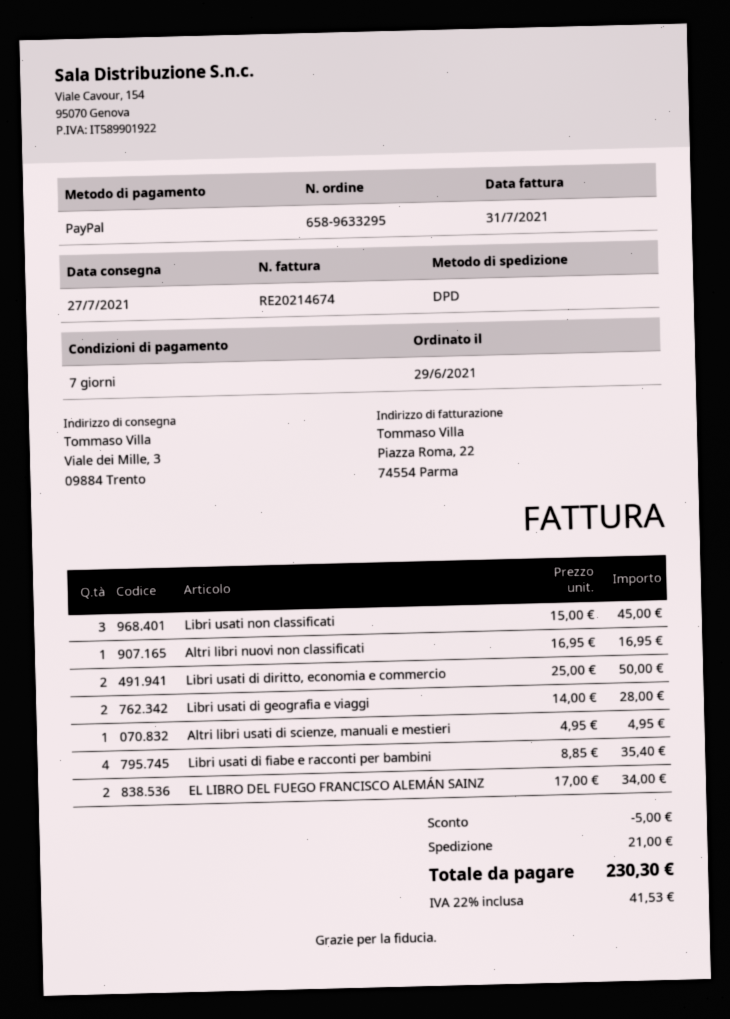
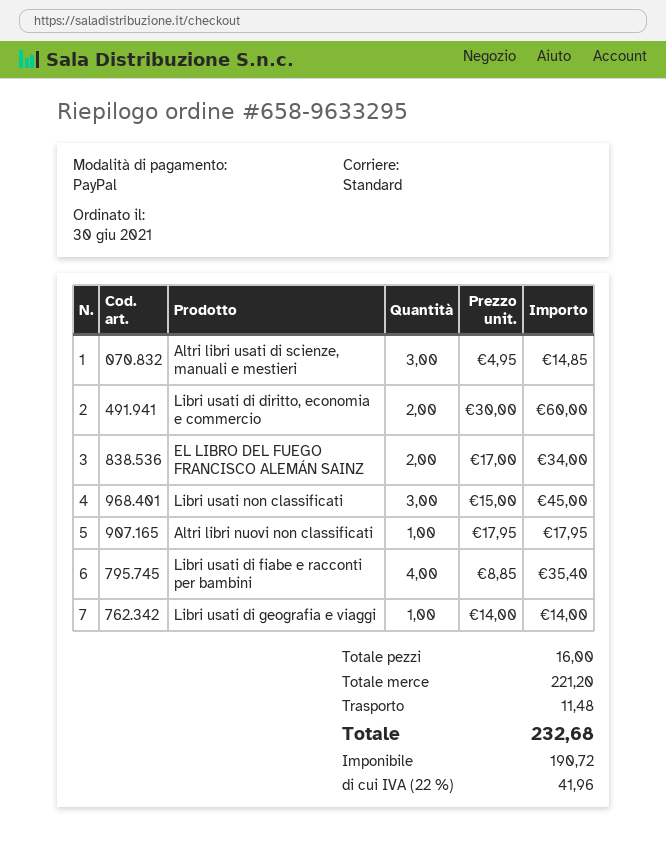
order date: 2021-06-29 -> 2021-06-30
shipping method: DPD -> standard
Altri libri nuovi non classificati: 1 x 16.95 = 16.95 -> 1 x 17.95 = 17.95
Libri usati di diritto, economia e commercio: 2 x 25.00 = 50.00 -> 2 x 30.00 = 60.00
Libri usati di geografia e viaggi: 2 x 14.00 = 28.00 -> 1 x 14.00 = 14.00
Altri libri usati di scienze, manuali e mestieri: 1 x 4.95 = 4.95 -> 3 x 4.95 = 14.85
discount: 5.00 -> none
shipping: 21.00 -> 11.48
tax: 22% = 41.53 -> 22% = 41.96
total: 230.30 -> 232.68

